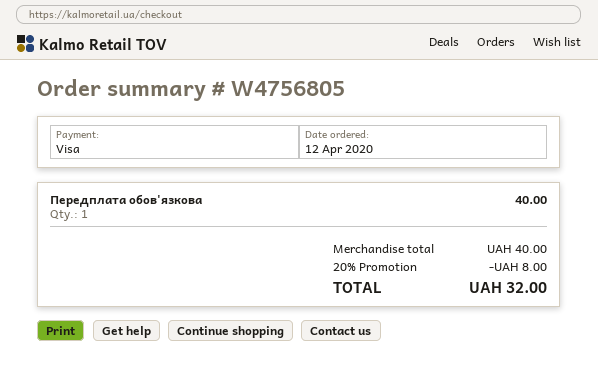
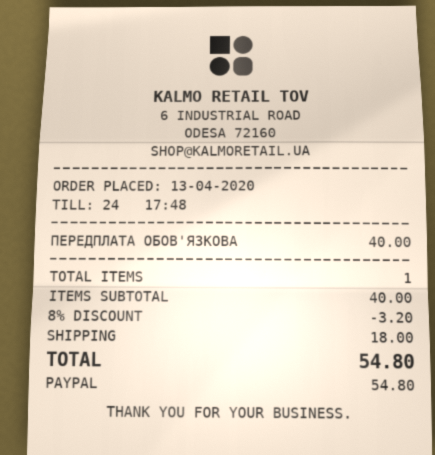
order date: 2020-04-12 -> 2020-04-13
payment method: Visa -> PayPal
discount: 20% = 8.00 -> 8% = 3.20
shipping: none -> 18.00
total: 32.00 -> 54.80

